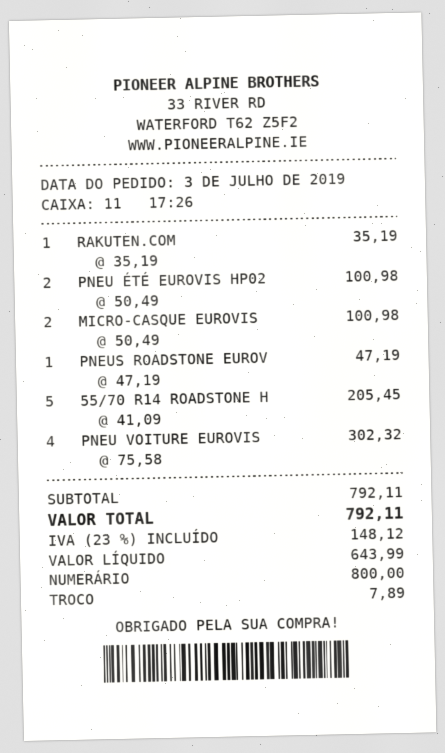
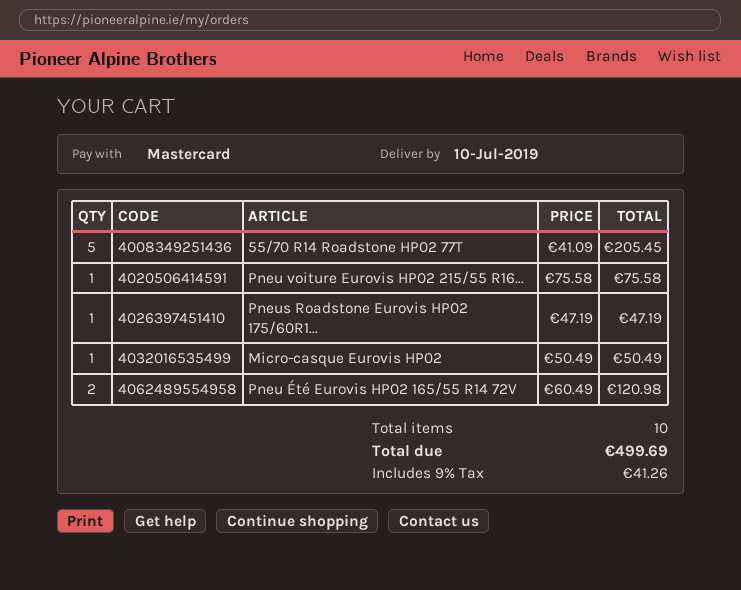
payment method: cash -> Mastercard
RAKUTEN.COM: 1 x 35.19 = 35.19 -> none
PNEU ÉTÉ EUROVIS HP02: 2 x 50.49 = 100.98 -> 2 x 60.49 = 120.98
MICRO-CASQUE EUROVIS: 2 x 50.49 = 100.98 -> 1 x 50.49 = 50.49
PNEU VOITURE EUROVIS: 4 x 75.58 = 302.32 -> 1 x 75.58 = 75.58
tax: 23% = 148.12 -> 9% = 41.26
total: 792.11 -> 499.69

